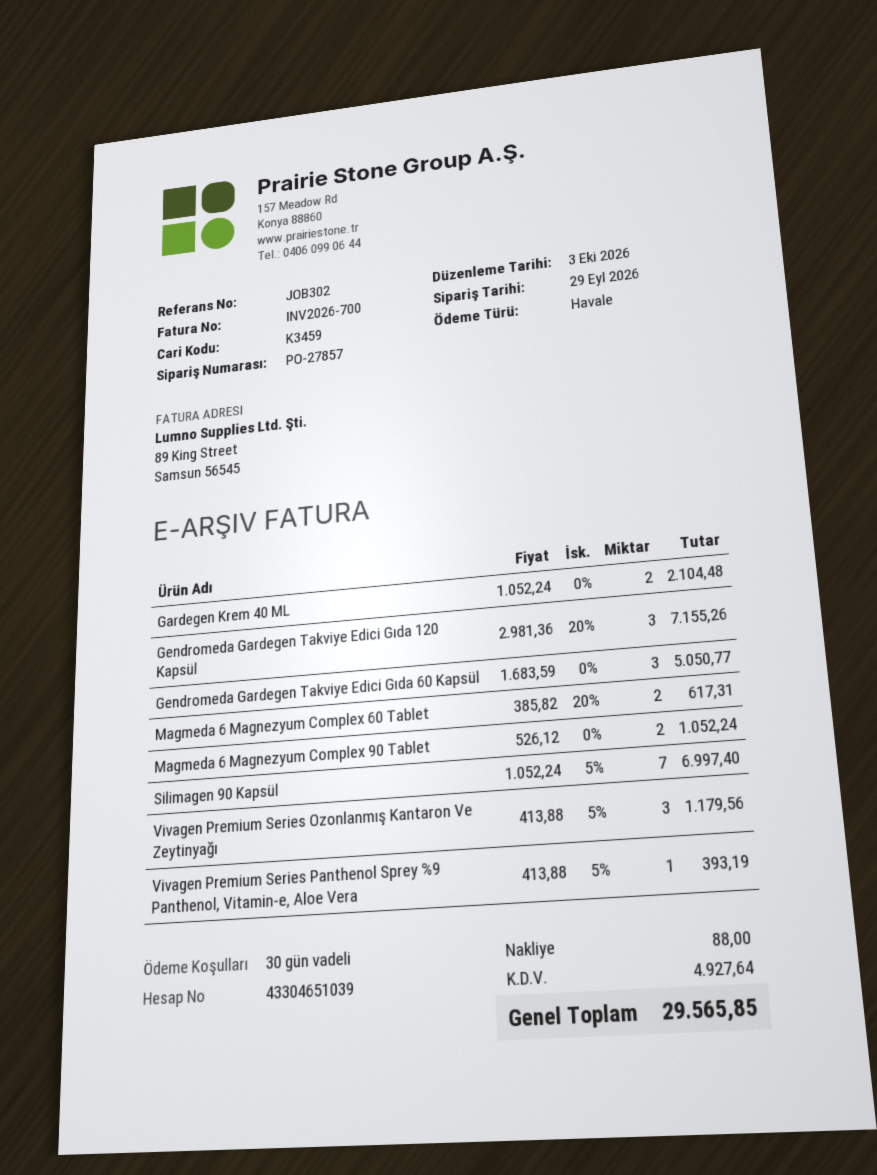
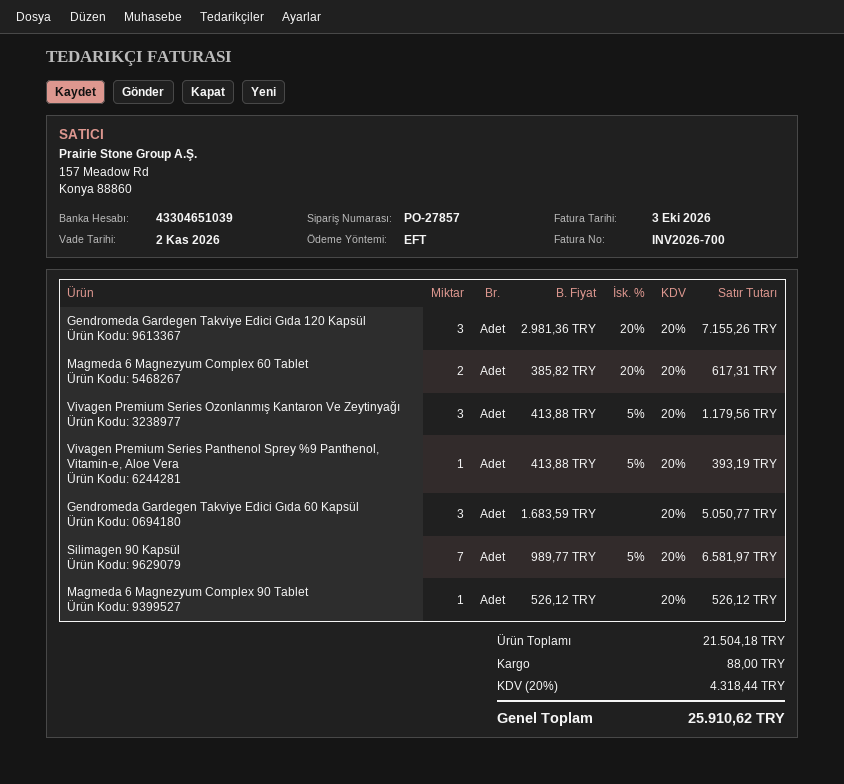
Gardegen Krem 40 ML: 2 x 1052.24 = 2104.48 -> none
Magmeda 6 Magnezyum Complex 90 Tablet: 2 x 526.12 = 1052.24 -> 1 x 526.12 = 526.12
Silimagen 90 Kapsül: 7 x 1052.24 - 5% = 6997.40 -> 7 x 989.77 - 5% = 6581.97
tax: 4927.64 -> 4318.44
total: 29565.85 -> 25910.62

